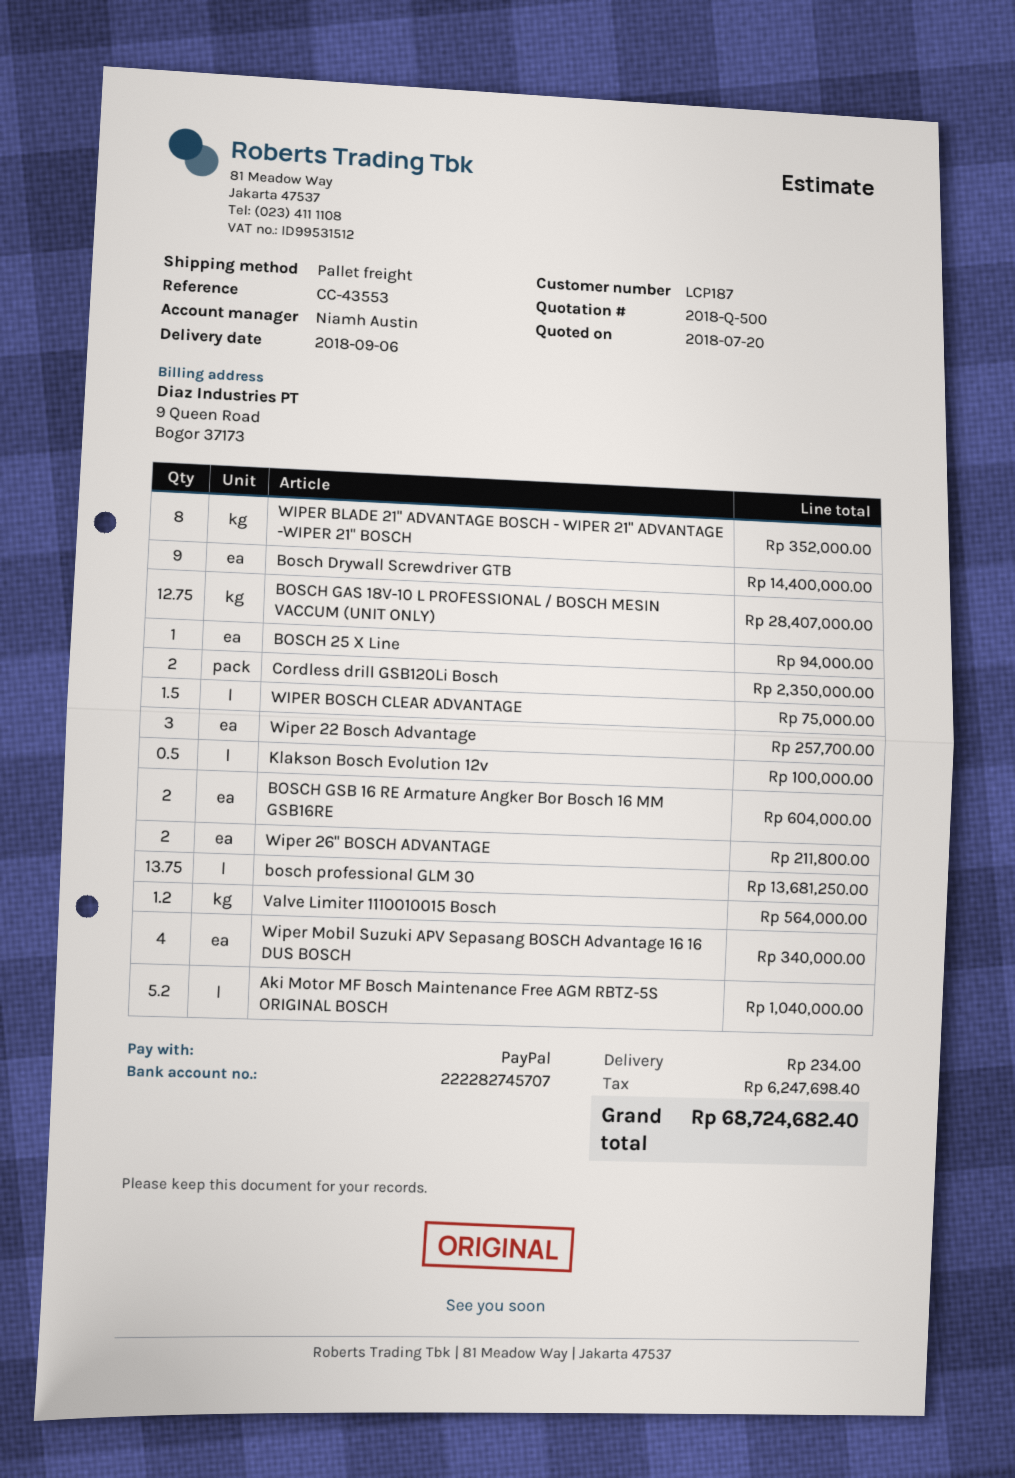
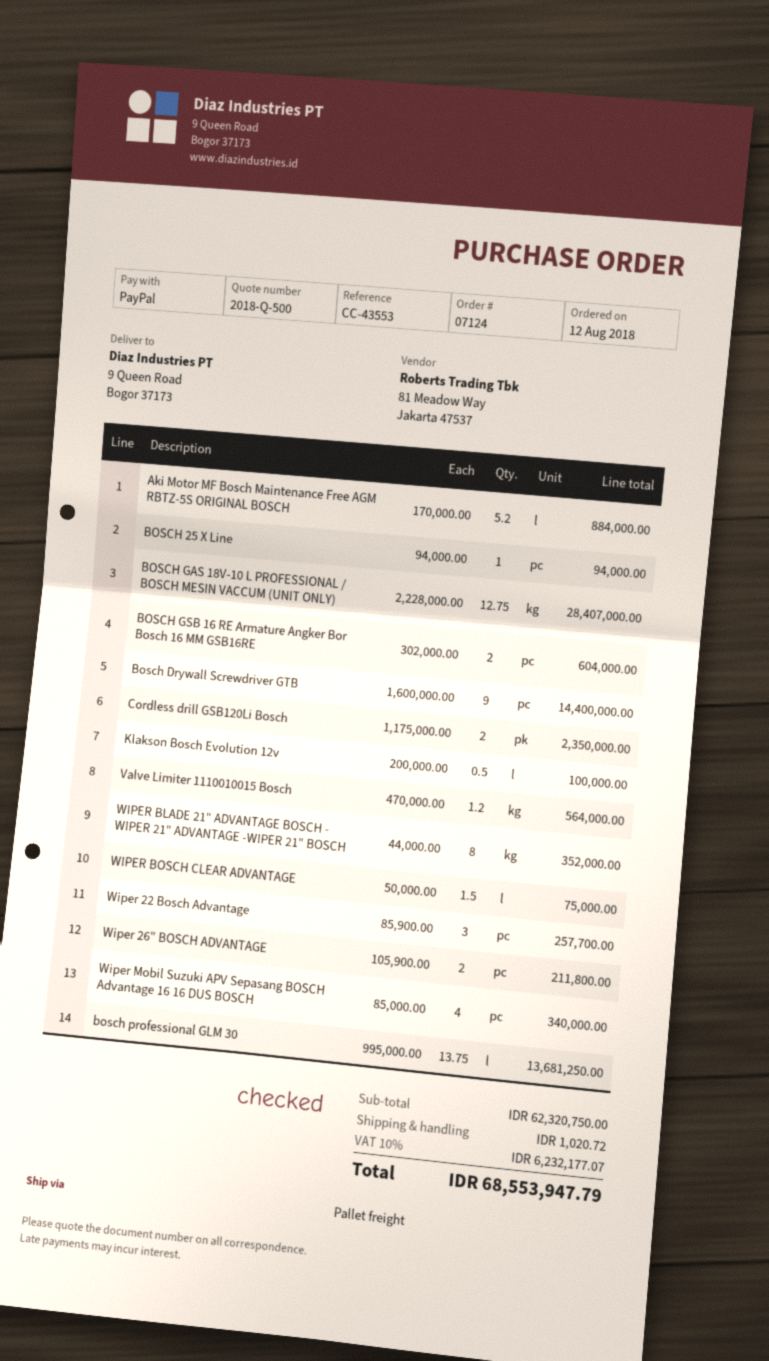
Aki Motor MF Bosch Maintenance Free AGM RBTZ-5S ORIGINAL BOSCH: 5.2 for 1040000.00 -> 5.2 for 884000.00
shipping: 234.00 -> 1020.72
tax: 6247698.40 -> 6232177.07
total: 68724682.40 -> 68553947.79

